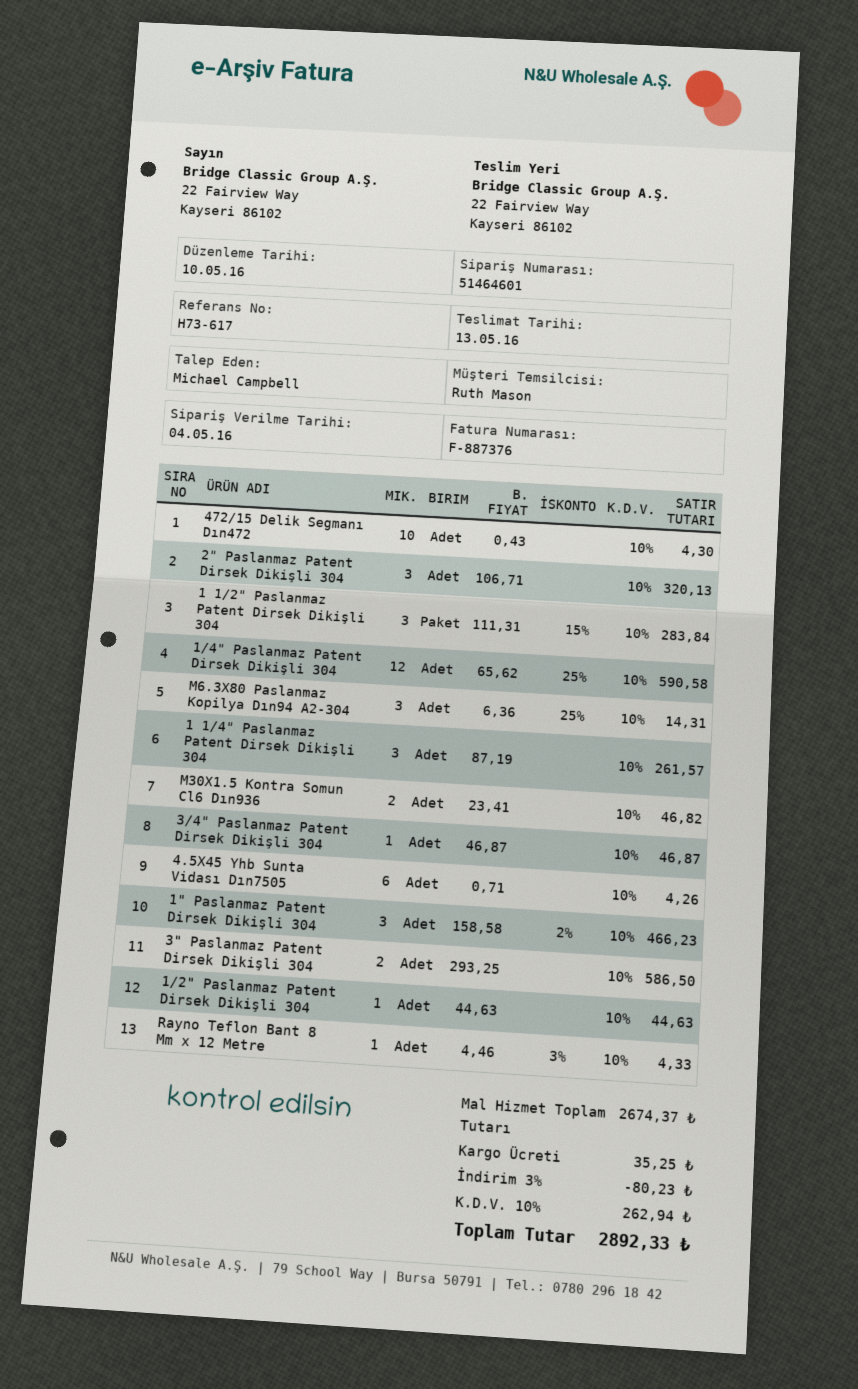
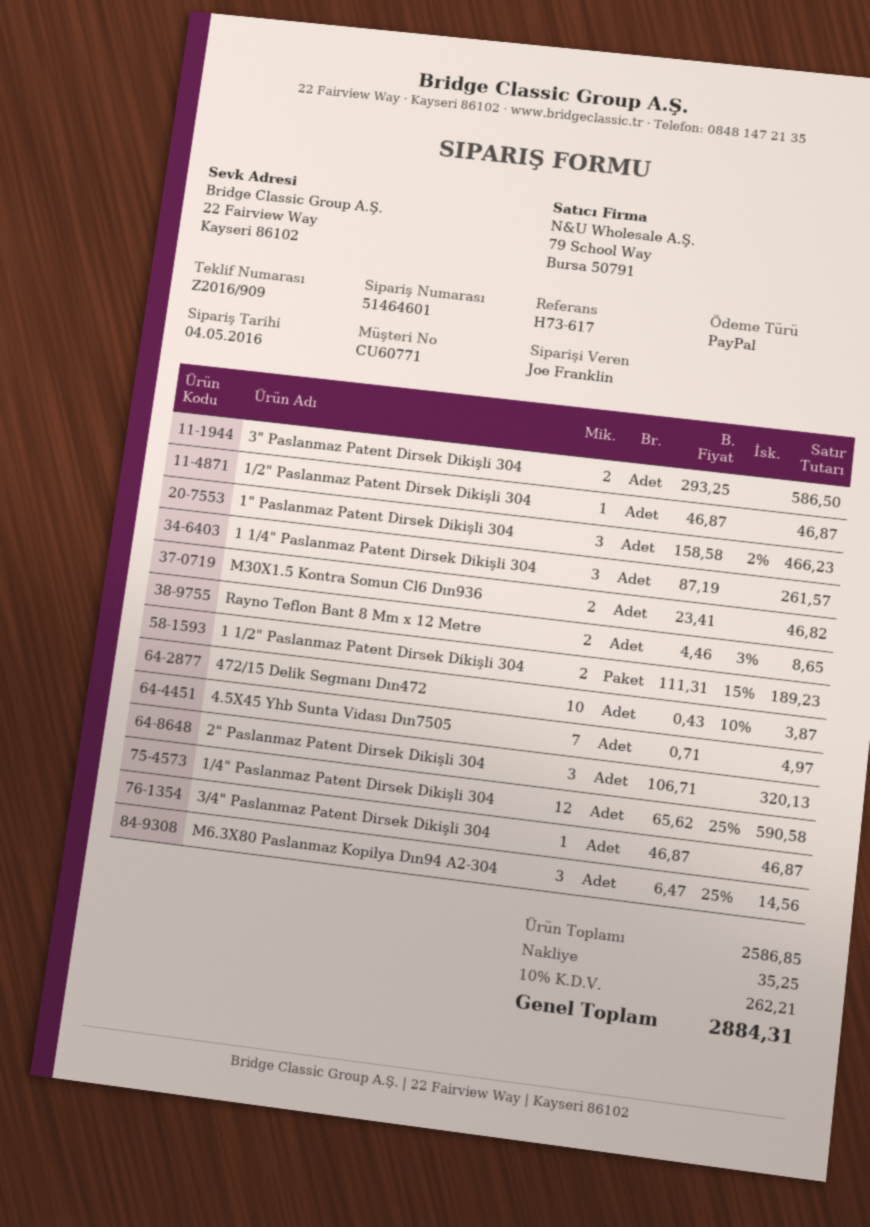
ordered by: Michael Campbell -> Joe Franklin
472/15 Delik Segmanı Dın472: 10 x 0.43 = 4.30 -> 10 x 0.43 - 10% = 3.87
1 1/2" Paslanmaz Patent Dirsek Dikişli 304: 3 x 111.31 - 15% = 283.84 -> 2 x 111.31 - 15% = 189.23
M6.3X80 Paslanmaz Kopilya Dın94 A2-304: 3 x 6.36 - 25% = 14.31 -> 3 x 6.47 - 25% = 14.56
4.5X45 Yhb Sunta Vidası Dın7505: 6 x 0.71 = 4.26 -> 7 x 0.71 = 4.97
1/2" Paslanmaz Patent Dirsek Dikişli 304: 1 x 44.63 = 44.63 -> 1 x 46.87 = 46.87
Rayno Teflon Bant 8 Mm x 12 Metre: 1 x 4.46 - 3% = 4.33 -> 2 x 4.46 - 3% = 8.65
subtotal: 2674.37 -> 2586.85
discount: 3% = 80.23 -> none
tax: 10% = 262.94 -> 10% = 262.21
total: 2892.33 -> 2884.31

